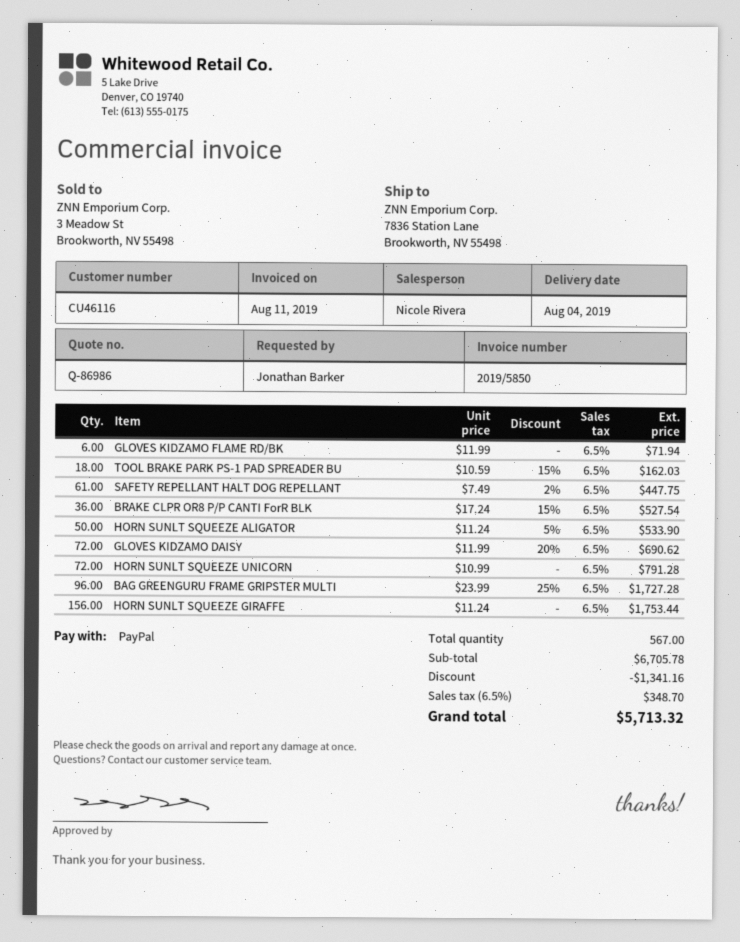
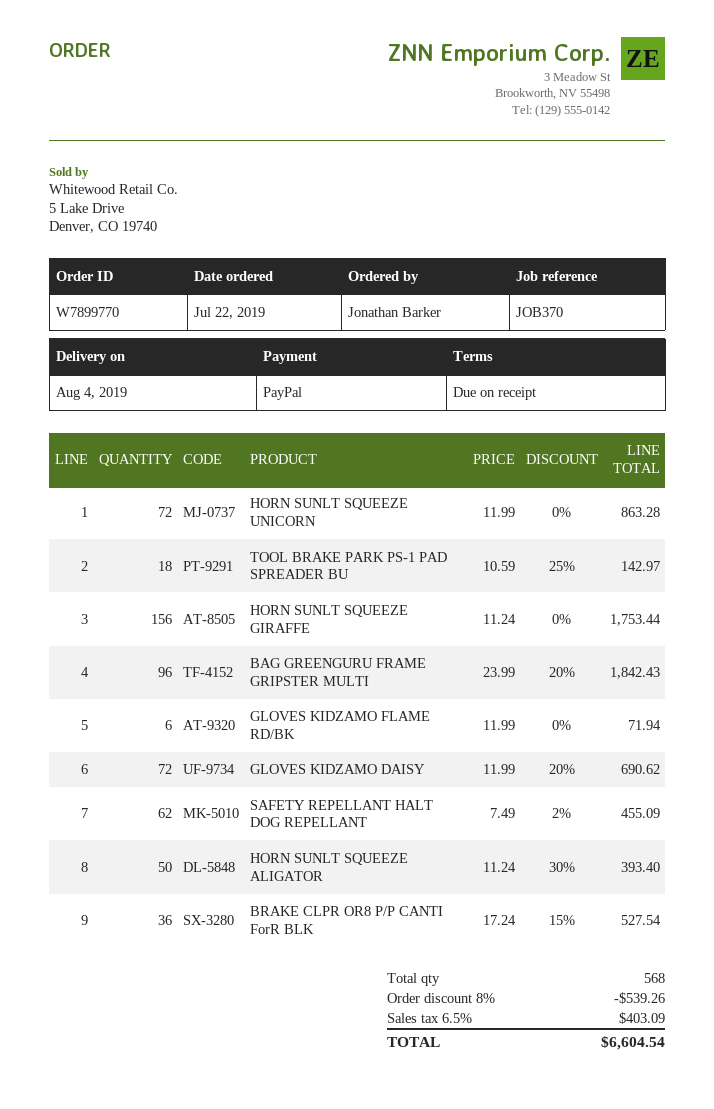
TOOL BRAKE PARK PS-1 PAD SPREADER BU: 18 x 10.59 - 15% = 162.03 -> 18 x 10.59 - 25% = 142.97
SAFETY REPELLANT HALT DOG REPELLANT: 61 x 7.49 - 2% = 447.75 -> 62 x 7.49 - 2% = 455.09
HORN SUNLT SQUEEZE ALIGATOR: 50 x 11.24 - 5% = 533.90 -> 50 x 11.24 - 30% = 393.40
HORN SUNLT SQUEEZE UNICORN: 72 x 10.99 = 791.28 -> 72 x 11.99 = 863.28
BAG GREENGURU FRAME GRIPSTER MULTI: 96 x 23.99 - 25% = 1727.28 -> 96 x 23.99 - 20% = 1842.43
total quantity: 567 -> 568
discount: 1341.16 -> 539.26
tax: 6.5% = 348.70 -> 6.5% = 403.09
total: 5713.32 -> 6604.54

